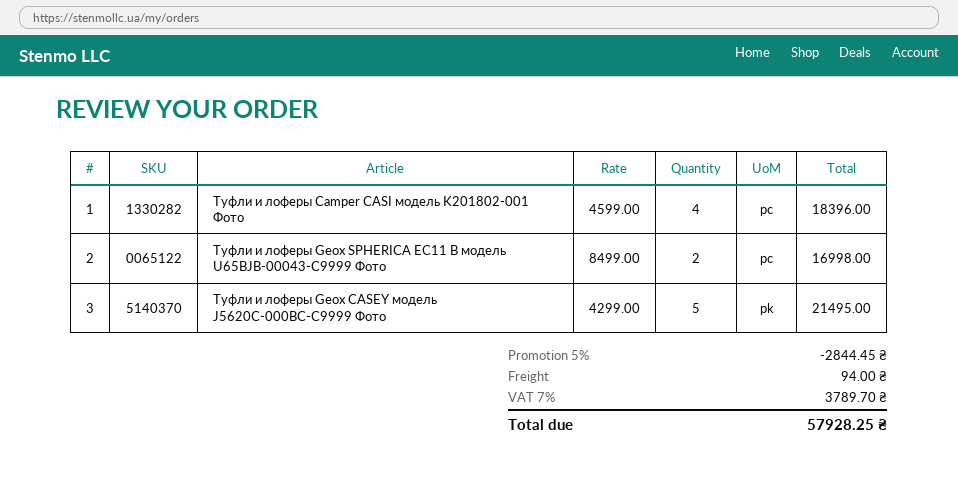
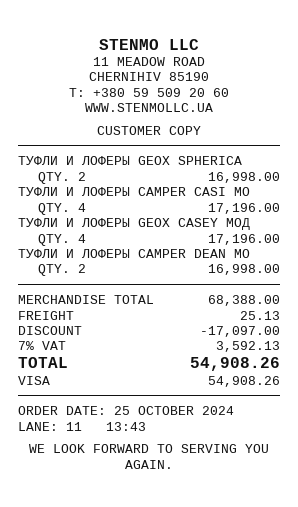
Туфли и лоферы Camper CASI модель K201802-001 Фото: 4 for 18396.00 -> 4 for 17196.00
Туфли и лоферы Geox CASEY модель J5620C-000BC-C9999 Фото: 5 for 21495.00 -> 4 for 17196.00
ТУФЛИ И ЛОФЕРЫ CAMPER DEAN МО: none -> 2 for 16998.00
discount: 2844.45 -> 17097.00
shipping: 94.00 -> 25.13
tax: 7% = 3789.70 -> 7% = 3592.13
total: 57928.25 -> 54908.26

